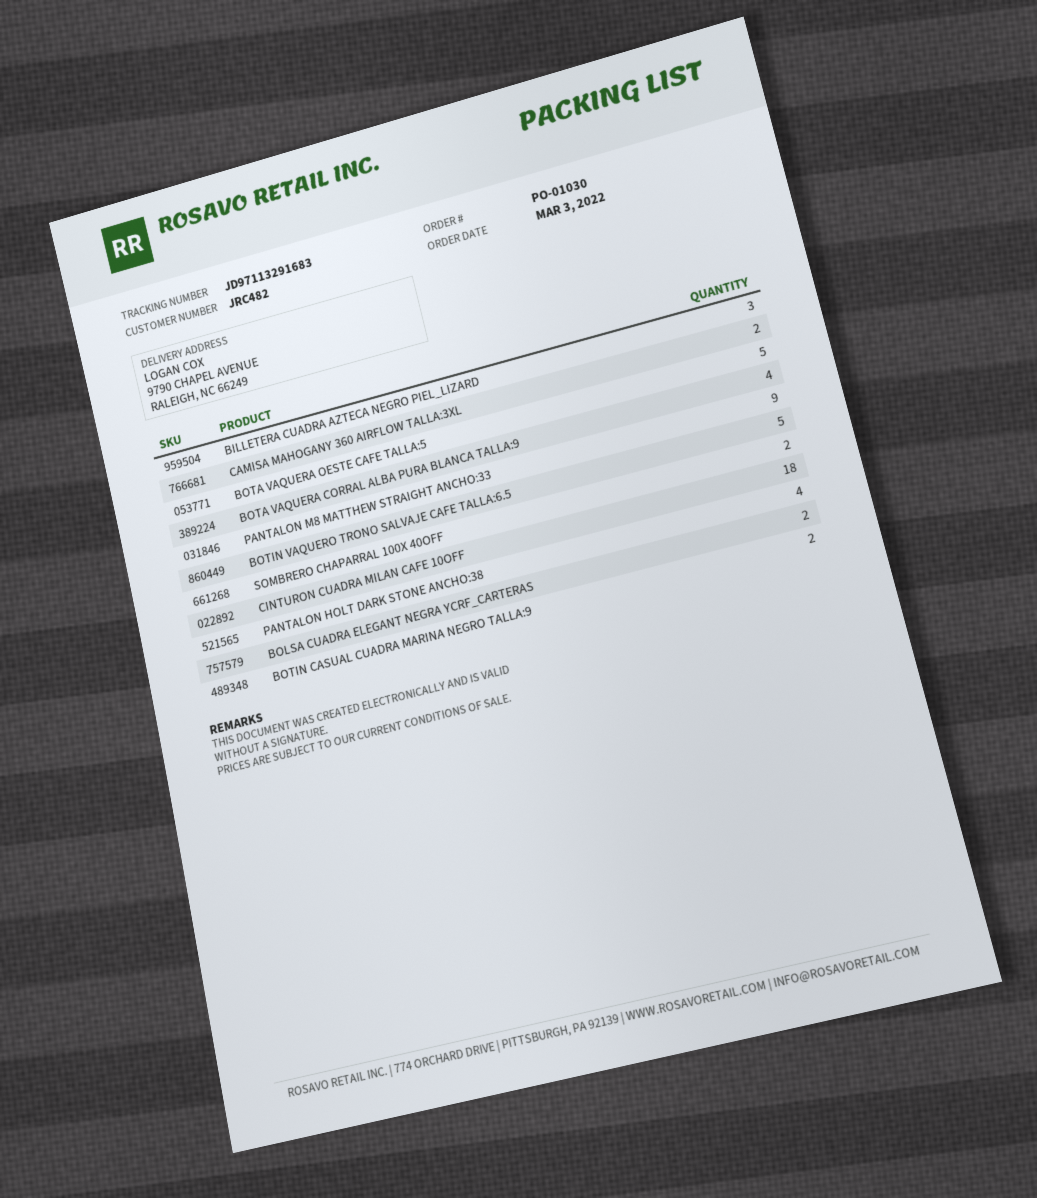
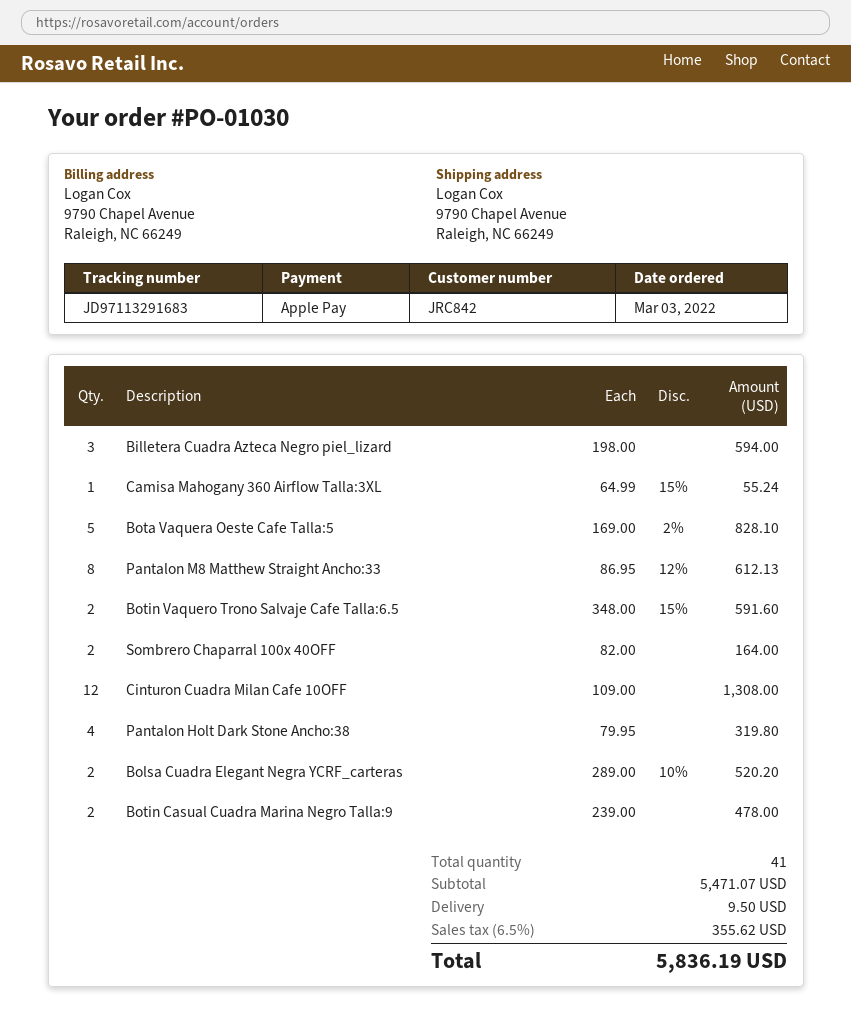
customer number: JRC482 -> JRC842
CAMISA MAHOGANY 360 AIRFLOW TALLA:3XL: 2 -> 1
BOTA VAQUERA CORRAL ALBA PURA BLANCA TALLA:9: 4 -> none
PANTALON M8 MATTHEW STRAIGHT ANCHO:33: 9 -> 8
BOTIN VAQUERO TRONO SALVAJE CAFE TALLA:6.5: 5 -> 2
CINTURON CUADRA MILAN CAFE 10OFF: 18 -> 12

